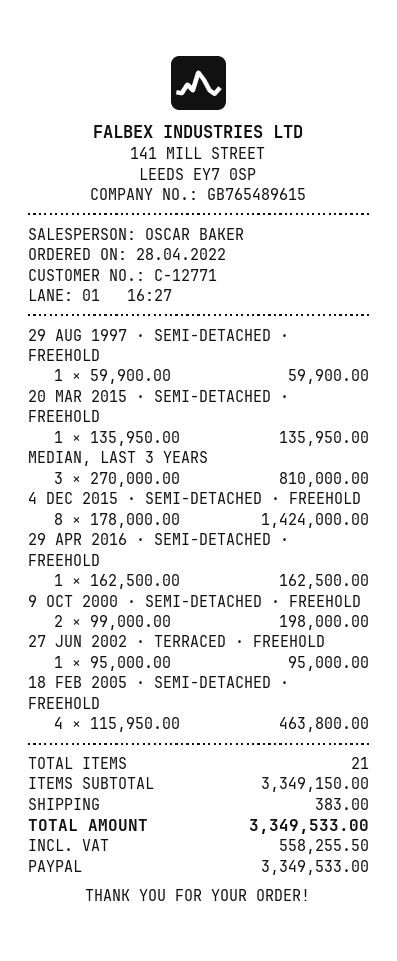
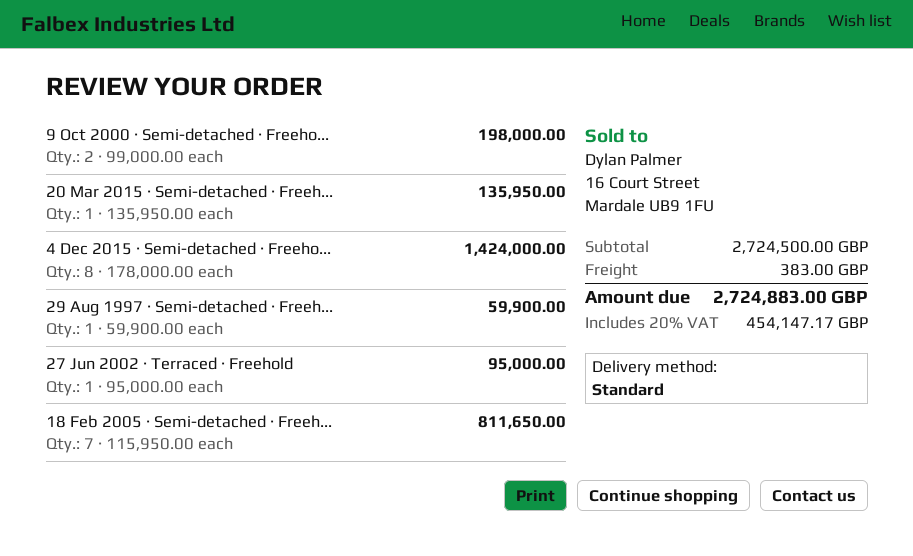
MEDIAN, LAST 3 YEARS: 3 x 270000.00 = 810000.00 -> none
29 APR 2016 · SEMI-DETACHED · FREEHOLD: 1 x 162500.00 = 162500.00 -> none
18 FEB 2005 · SEMI-DETACHED · FREEHOLD: 4 x 115950.00 = 463800.00 -> 7 x 115950.00 = 811650.00
subtotal: 3349150.00 -> 2724500.00
tax: 558255.50 -> 454147.17
total: 3349533.00 -> 2724883.00

